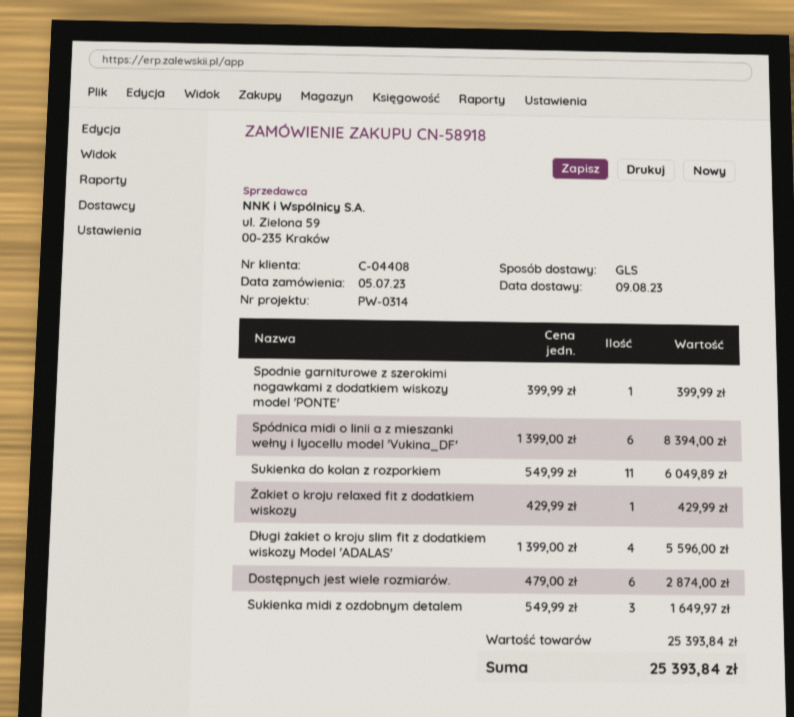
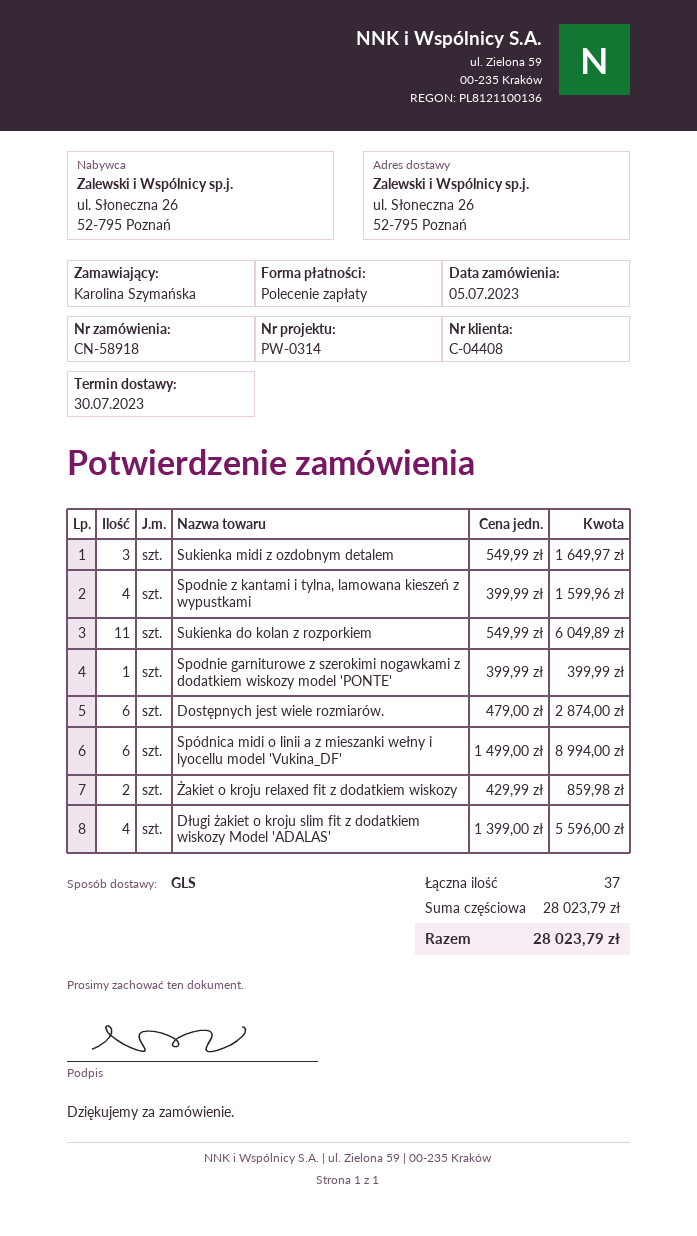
delivery date: 2023-08-09 -> 2023-07-30
Spódnica midi o linii a z mieszanki wełny i lyocellu model 'Vukina_DF': 6 x 1399.00 = 8394.00 -> 6 x 1499.00 = 8994.00
Żakiet o kroju relaxed fit z dodatkiem wiskozy: 1 x 429.99 = 429.99 -> 2 x 429.99 = 859.98
Spodnie z kantami i tylna, lamowana kieszeń z wypustkami: none -> 4 x 399.99 = 1599.96
subtotal: 25393.84 -> 28023.79
total: 25393.84 -> 28023.79

